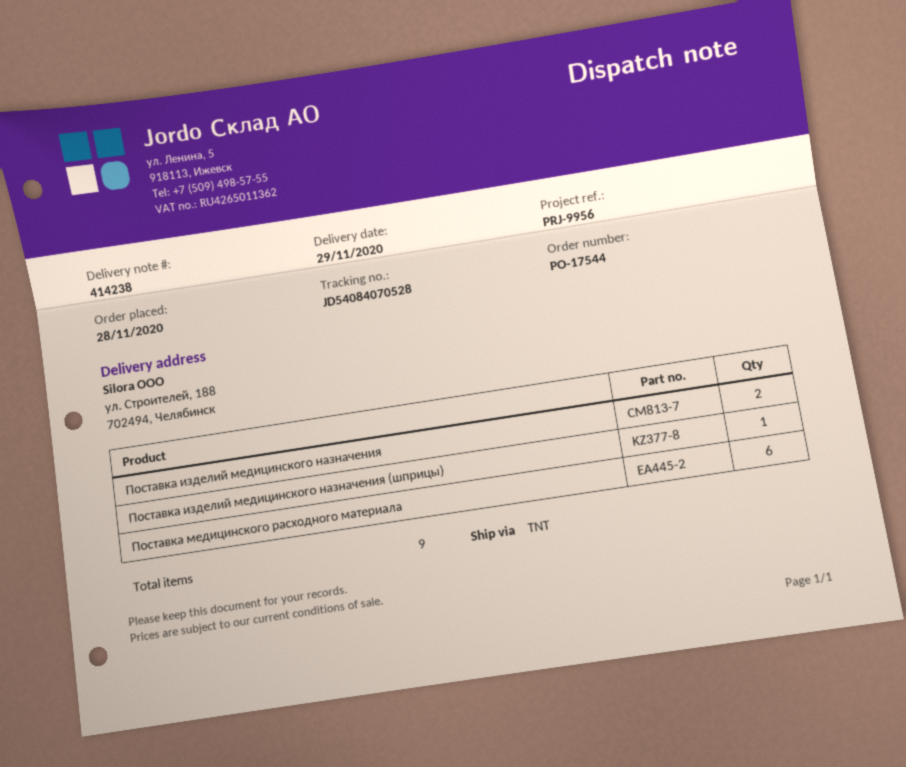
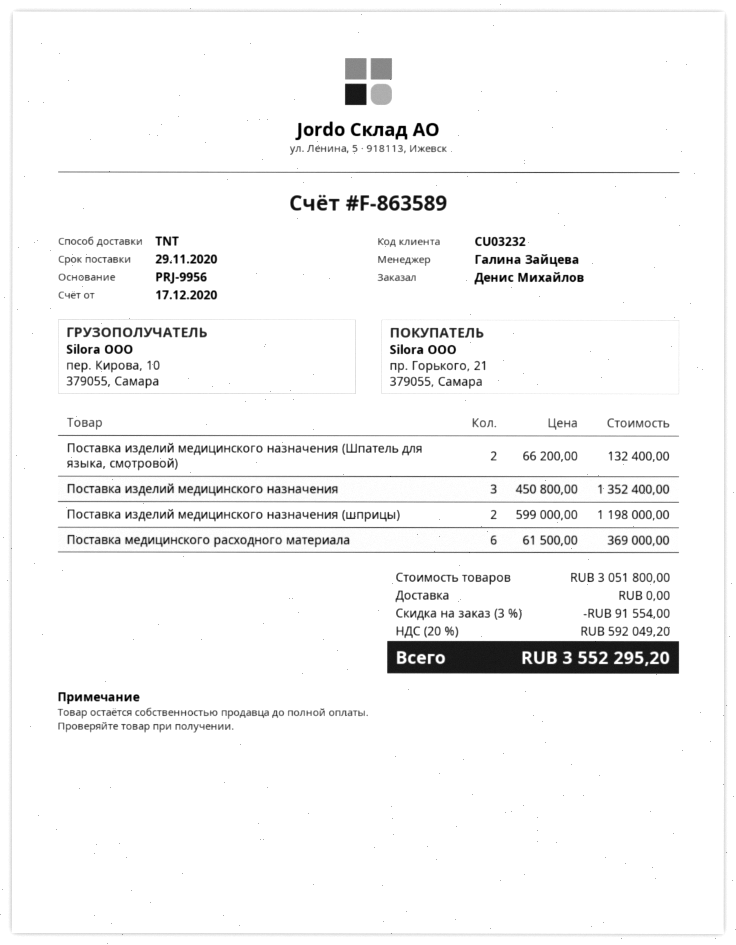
ship to: ул. Строителей, 188, 702494, Челябинск -> пер. Кирова, 10, 379055, Самара
Поставка изделий медицинского назначения: 2 -> 3
Поставка изделий медицинского назначения (шприцы): 1 -> 2
Поставка изделий медицинского назначения (Шпатель для языка, смотровой): none -> 2

